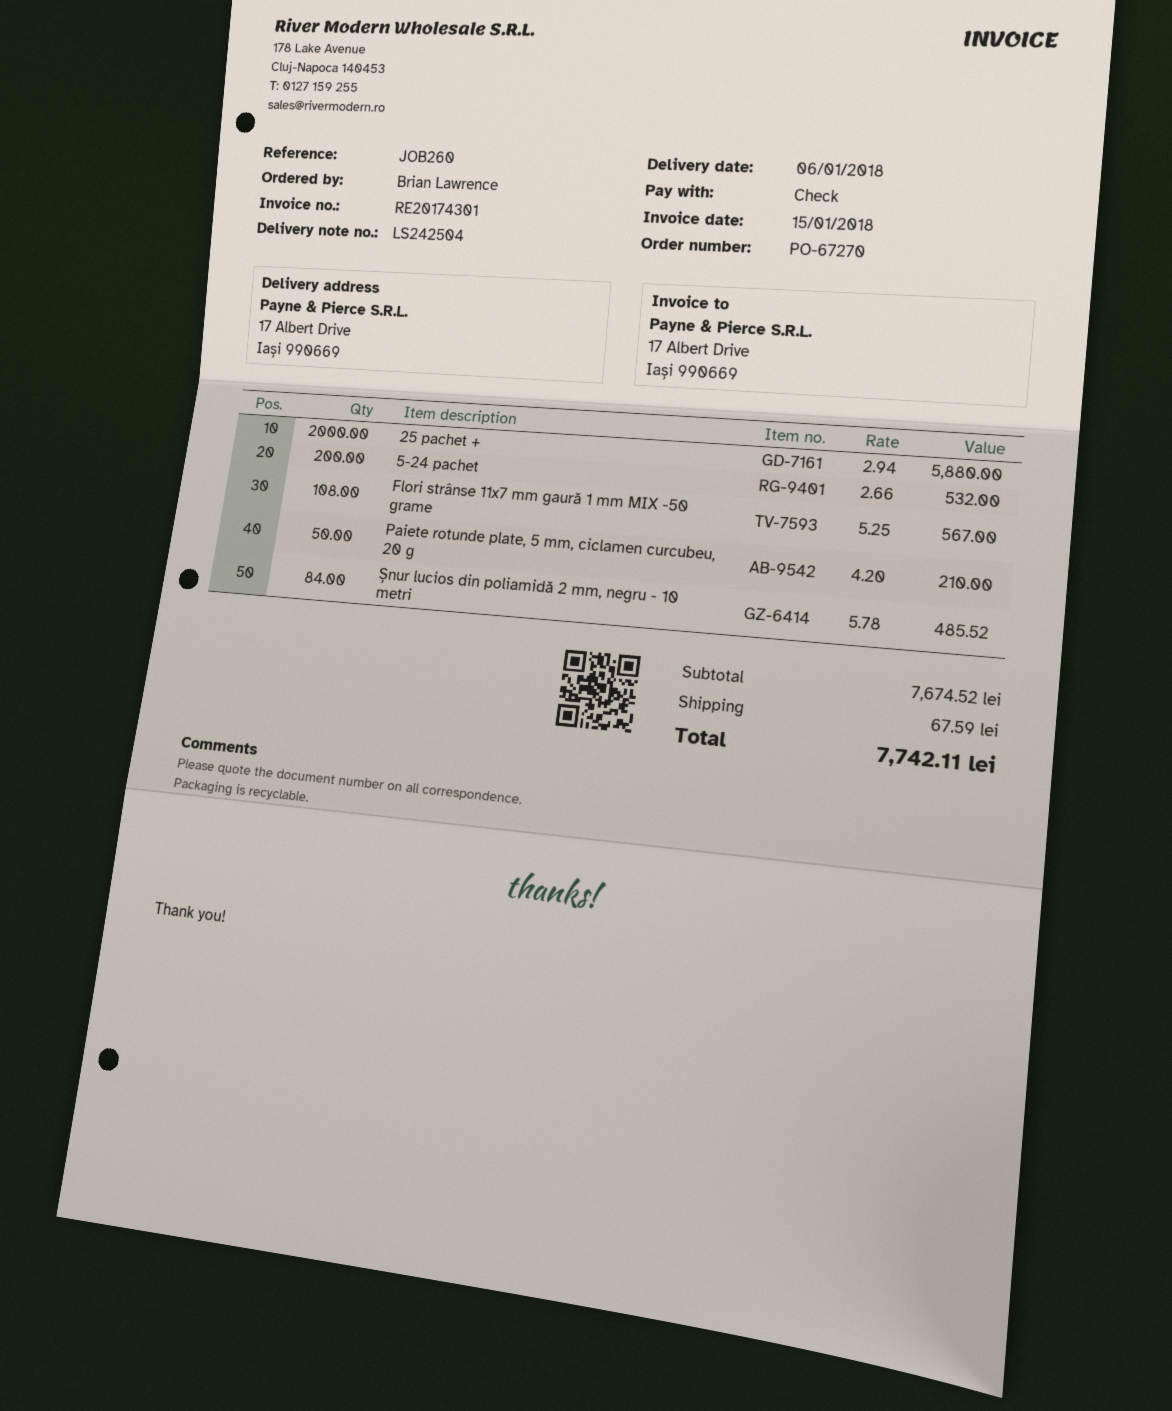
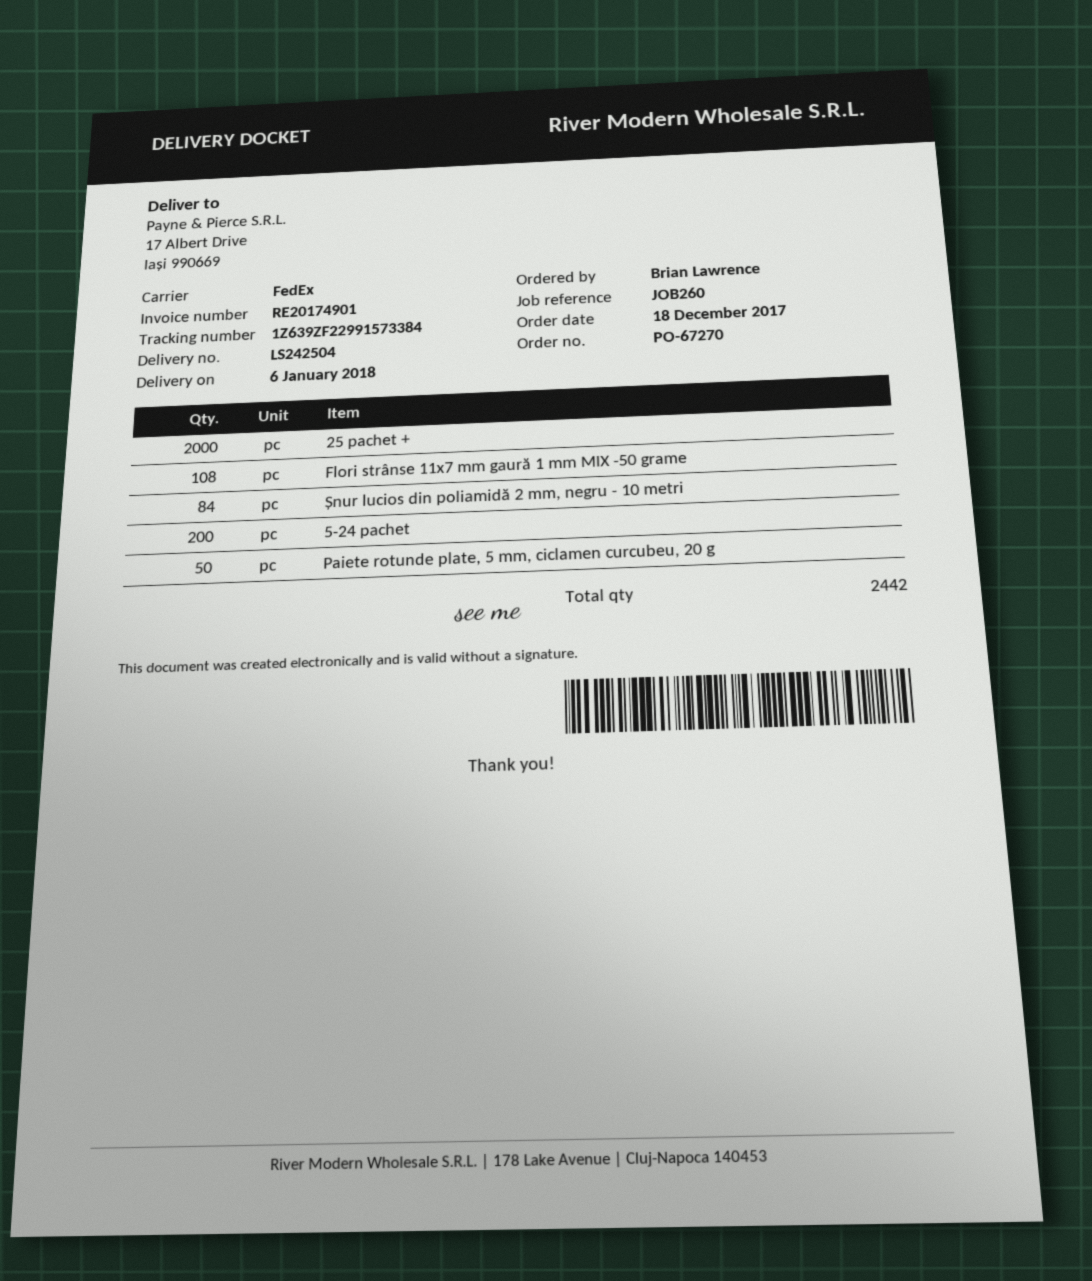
invoice number: RE20174301 -> RE20174901

